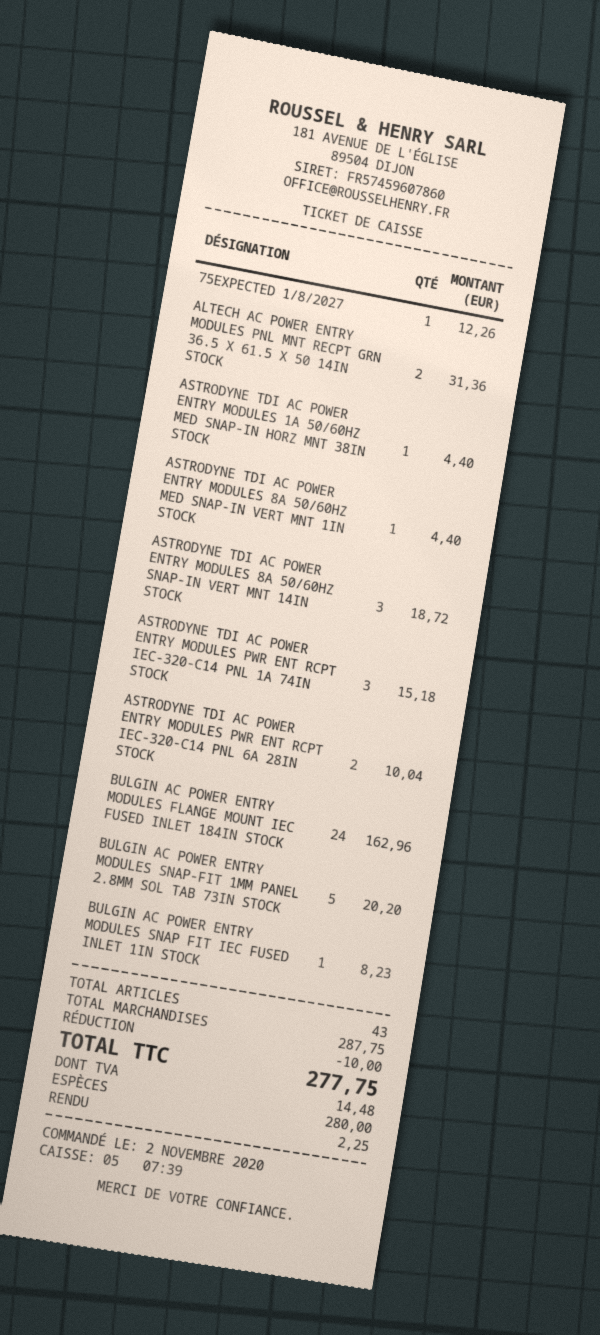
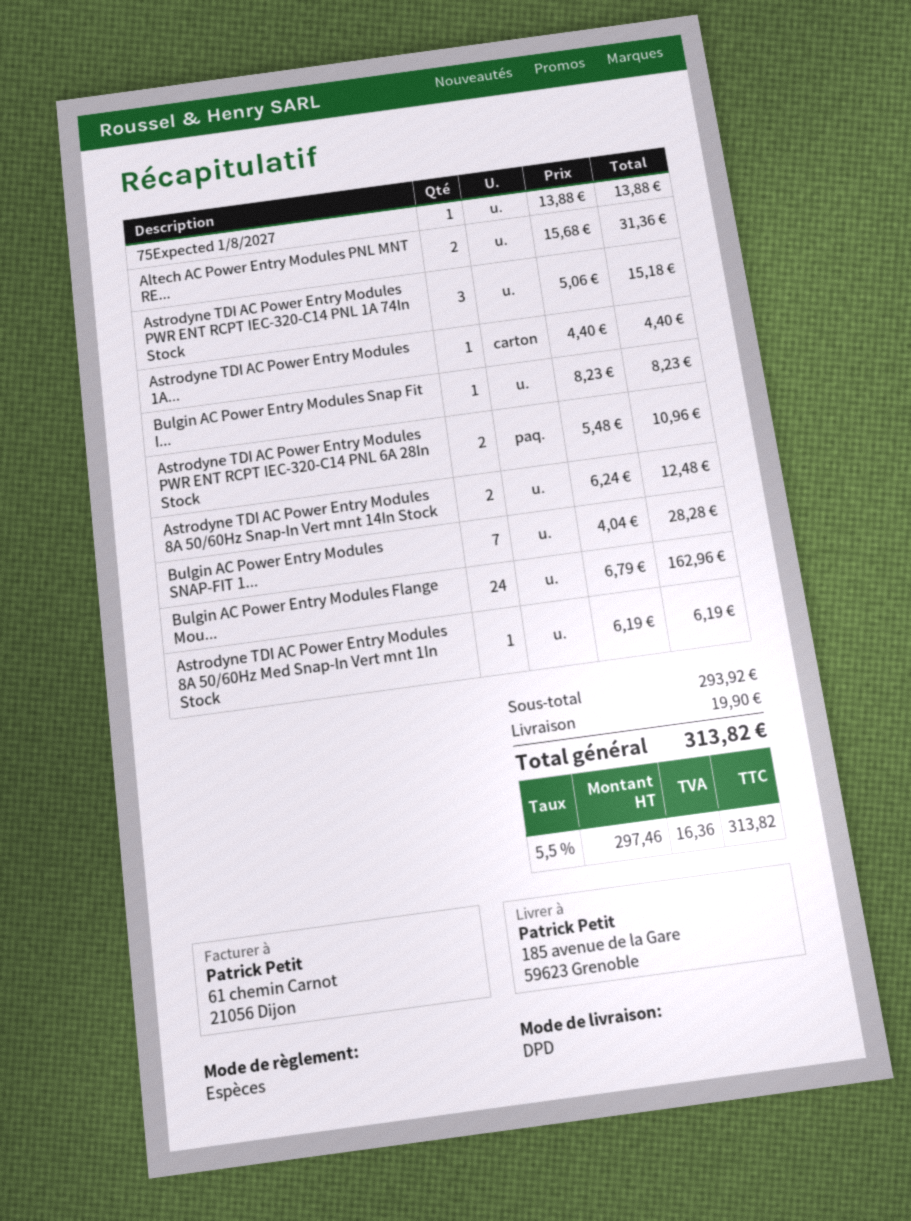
75EXPECTED 1/8/2027: 1 for 12.26 -> 1 for 13.88
ASTRODYNE TDI AC POWER ENTRY MODULES 8A 50/60HZ MED SNAP-IN VERT MNT 1IN STOCK: 1 for 4.40 -> 1 for 6.19
ASTRODYNE TDI AC POWER ENTRY MODULES 8A 50/60HZ SNAP-IN VERT MNT 14IN STOCK: 3 for 18.72 -> 2 for 12.48
ASTRODYNE TDI AC POWER ENTRY MODULES PWR ENT RCPT IEC-320-C14 PNL 6A 28IN STOCK: 2 for 10.04 -> 2 for 10.96
BULGIN AC POWER ENTRY MODULES SNAP-FIT 1MM PANEL 2.8MM SOL TAB 73IN STOCK: 5 for 20.20 -> 7 for 28.28
subtotal: 287.75 -> 293.92
discount: 10.00 -> none
shipping: none -> 19.90
tax: 14.48 -> 16.36
total: 277.75 -> 313.82

